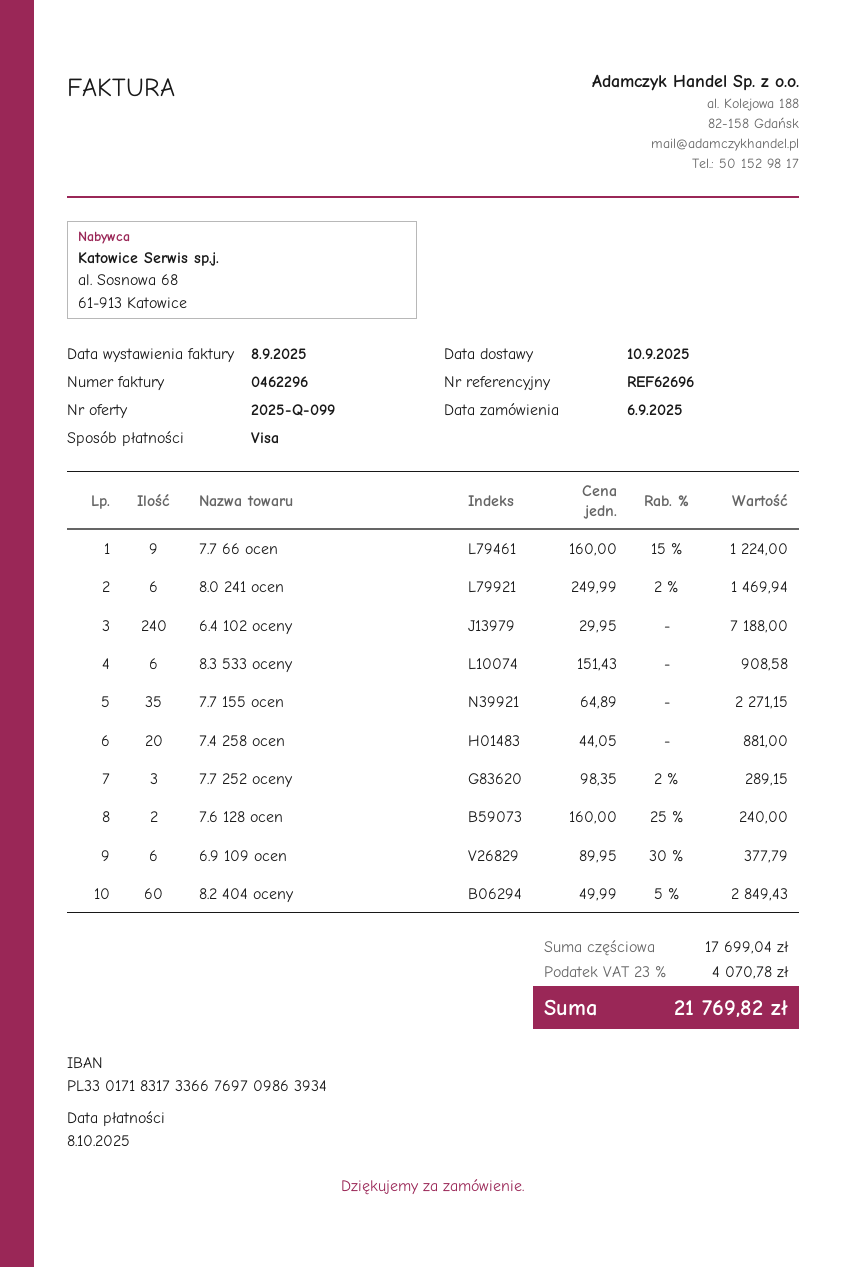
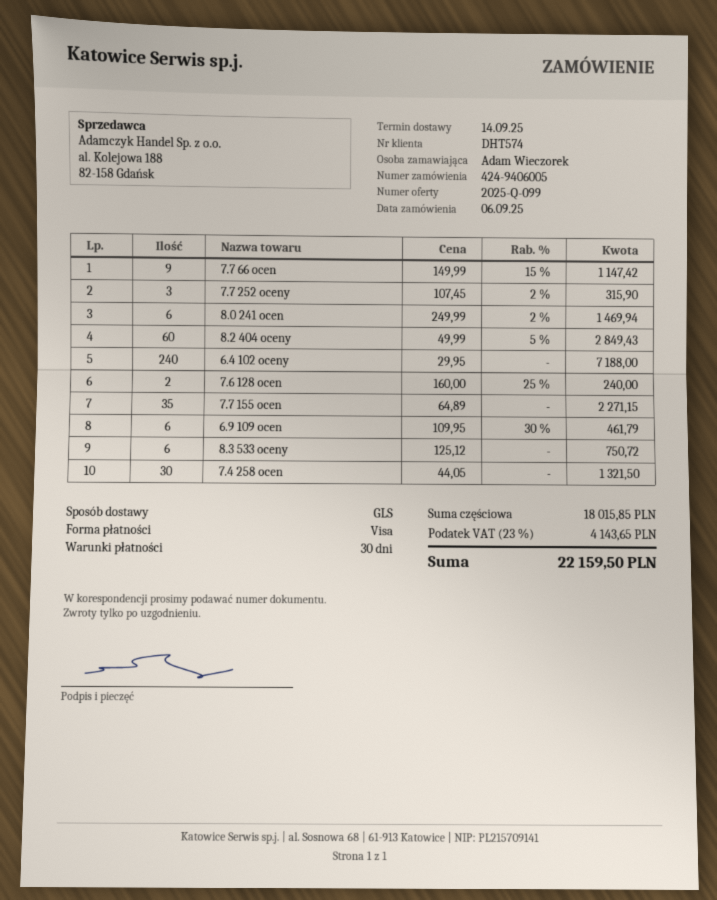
delivery date: 2025-09-10 -> 2025-09-14
7.7 66 ocen: 9 x 160.00 - 15% = 1224.00 -> 9 x 149.99 - 15% = 1147.42
8.3 533 oceny: 6 x 151.43 = 908.58 -> 6 x 125.12 = 750.72
7.4 258 ocen: 20 x 44.05 = 881.00 -> 30 x 44.05 = 1321.50
7.7 252 oceny: 3 x 98.35 - 2% = 289.15 -> 3 x 107.45 - 2% = 315.90
6.9 109 ocen: 6 x 89.95 - 30% = 377.79 -> 6 x 109.95 - 30% = 461.79
subtotal: 17699.04 -> 18015.85
tax: 23% = 4070.78 -> 23% = 4143.65
total: 21769.82 -> 22159.50

